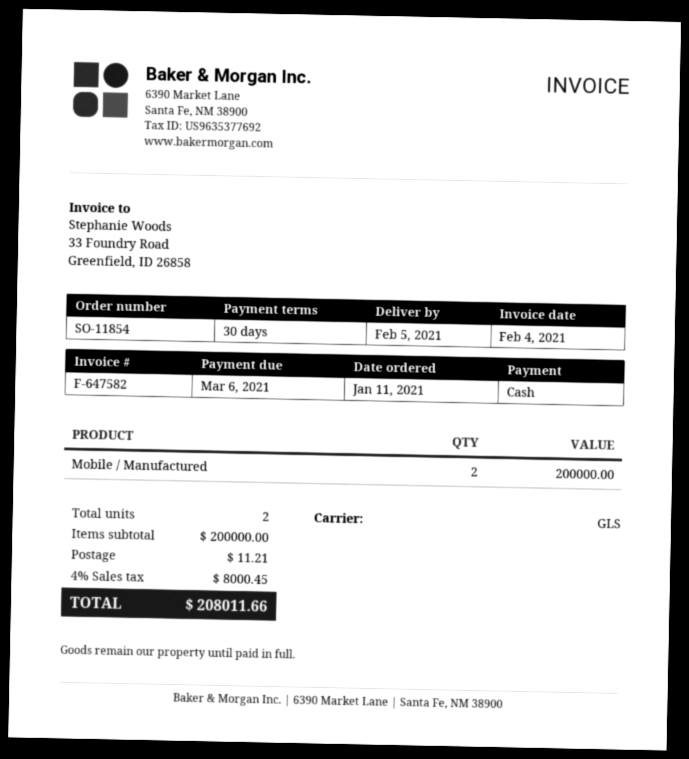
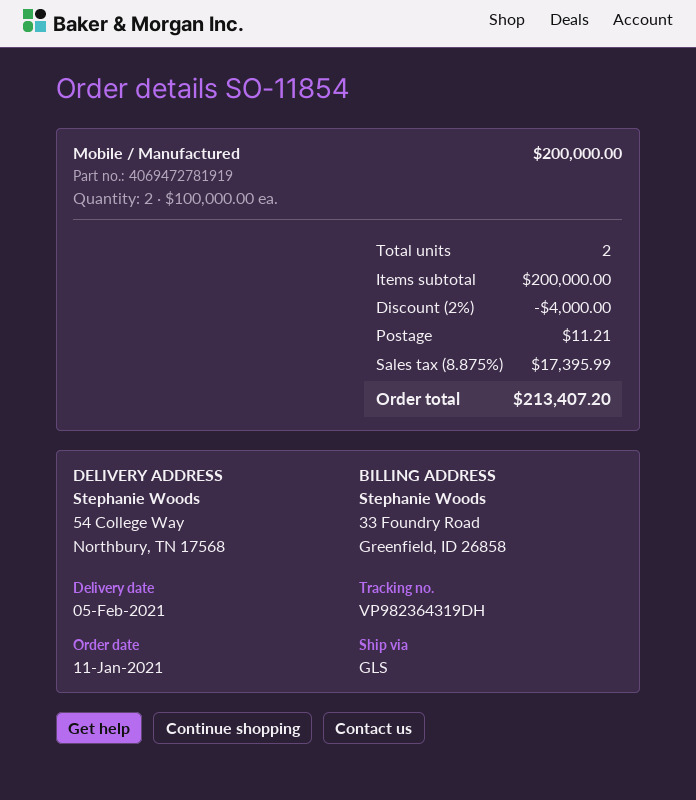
discount: none -> 2% = 4000.00
tax: 4% = 8000.45 -> 8.875% = 17395.99
total: 208011.66 -> 213407.20

